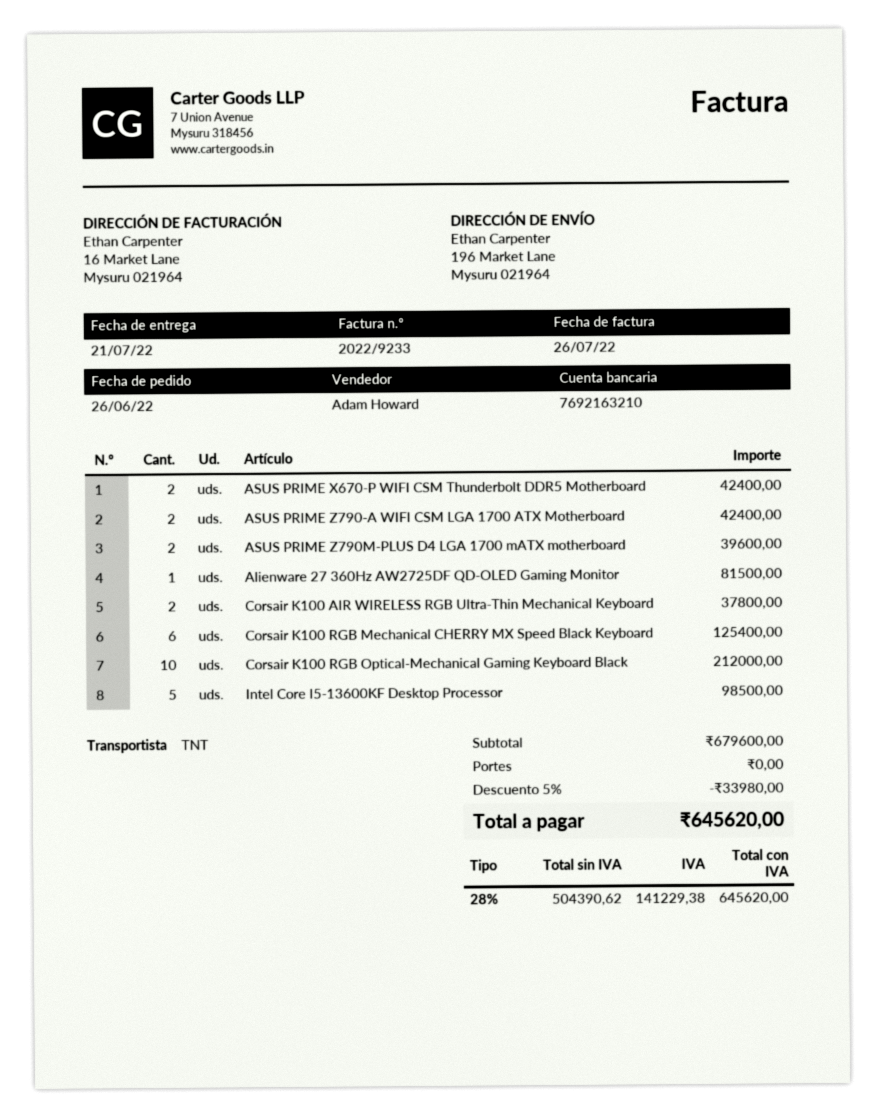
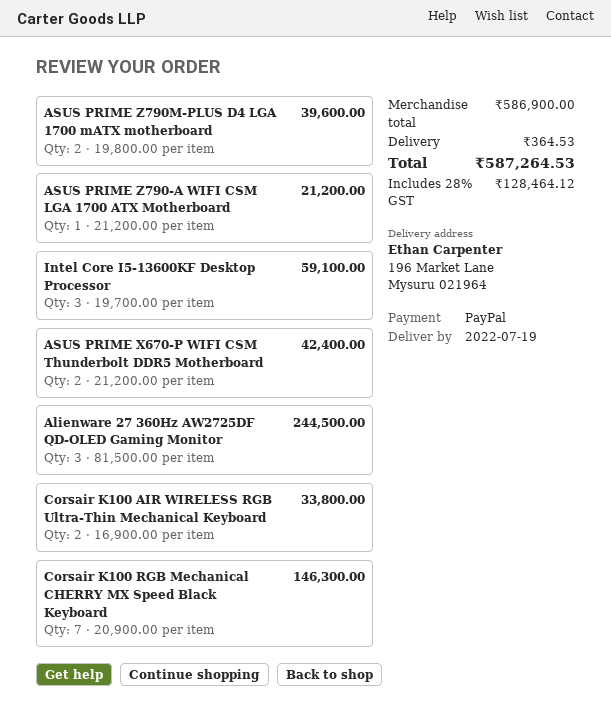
delivery date: 2022-07-21 -> 2022-07-19
ASUS PRIME Z790-A WIFI CSM LGA 1700 ATX Motherboard: 2 for 42400.00 -> 1 for 21200.00
Alienware 27 360Hz AW2725DF QD-OLED Gaming Monitor: 1 for 81500.00 -> 3 for 244500.00
Corsair K100 AIR WIRELESS RGB Ultra-Thin Mechanical Keyboard: 2 for 37800.00 -> 2 for 33800.00
Corsair K100 RGB Mechanical CHERRY MX Speed Black Keyboard: 6 for 125400.00 -> 7 for 146300.00
Corsair K100 RGB Optical-Mechanical Gaming Keyboard Black: 10 for 212000.00 -> none
Intel Core I5-13600KF Desktop Processor: 5 for 98500.00 -> 3 for 59100.00
subtotal: 679600.00 -> 586900.00
discount: 5% = 33980.00 -> none
shipping: 0.00 -> 364.53
tax: 28% = 141229.38 -> 28% = 128464.12
total: 645620.00 -> 587264.53

